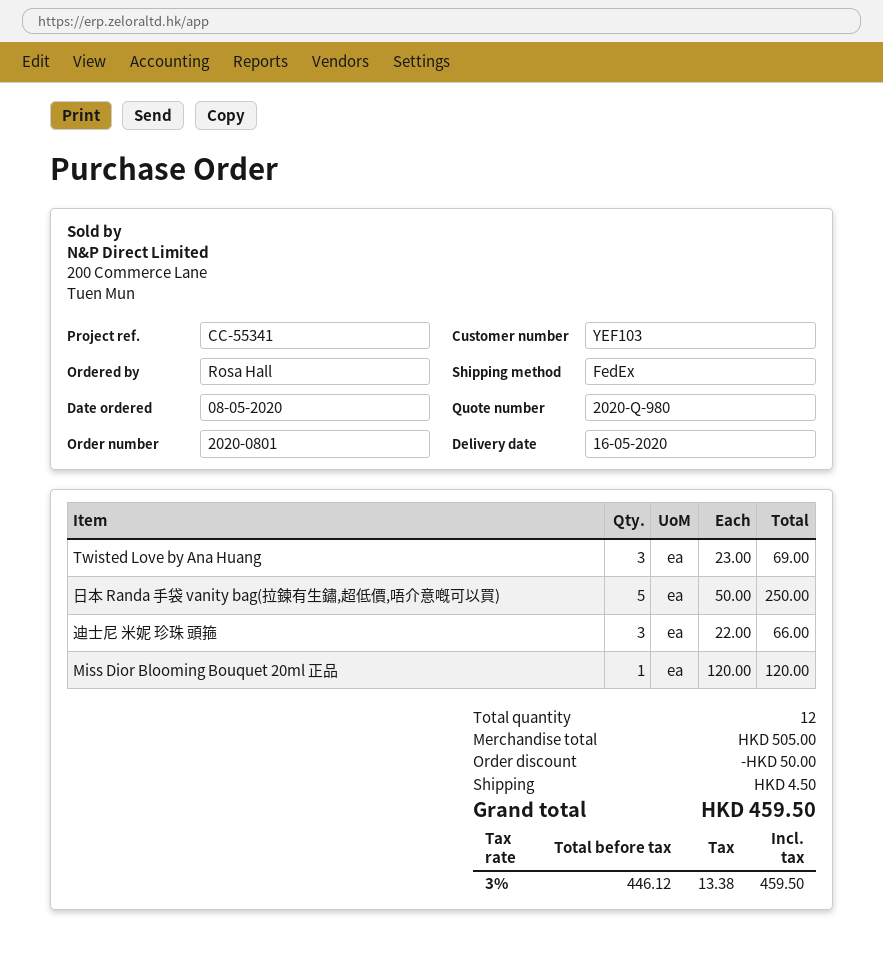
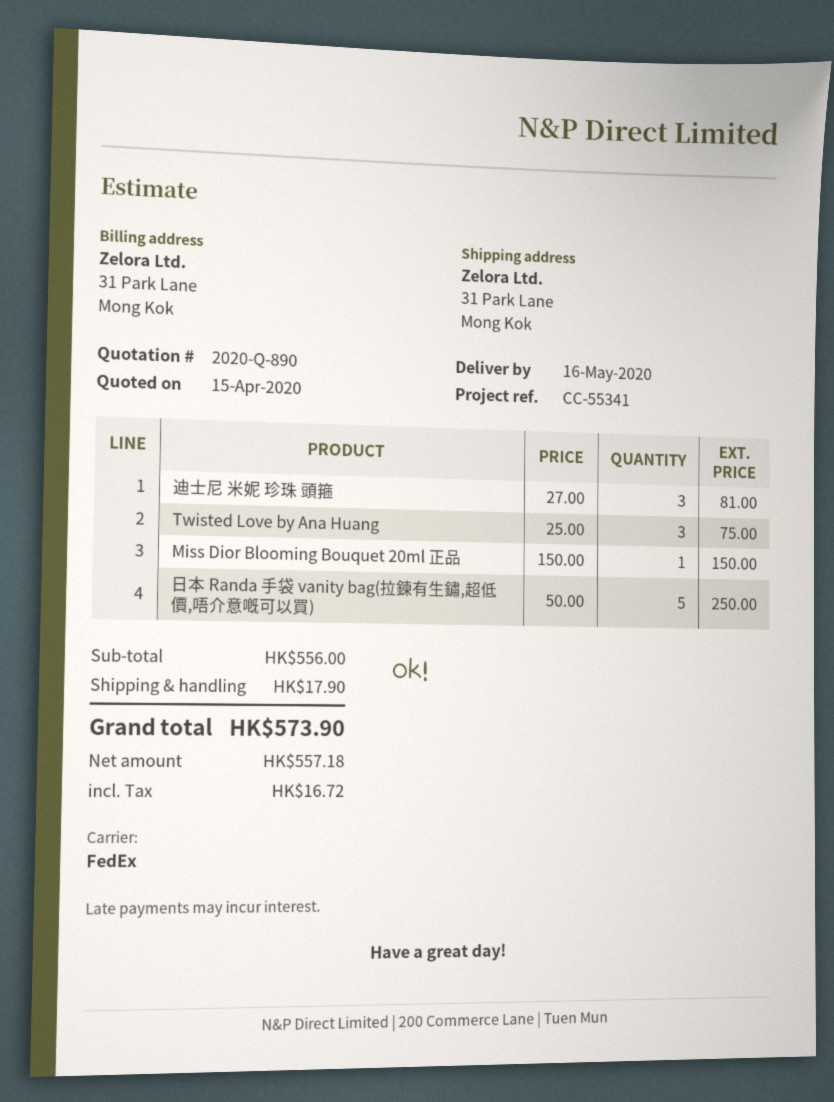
quote number: 2020-Q-980 -> 2020-Q-890
Twisted Love by Ana Huang: 3 x 23.00 = 69.00 -> 3 x 25.00 = 75.00
迪士尼 米妮 珍珠 頭箍: 3 x 22.00 = 66.00 -> 3 x 27.00 = 81.00
Miss Dior Blooming Bouquet 20ml 正品: 1 x 120.00 = 120.00 -> 1 x 150.00 = 150.00
subtotal: 505.00 -> 556.00
discount: 50.00 -> none
shipping: 4.50 -> 17.90
net: 446.12 -> 557.18
tax: 13.38 -> 16.72
total: 459.50 -> 573.90

